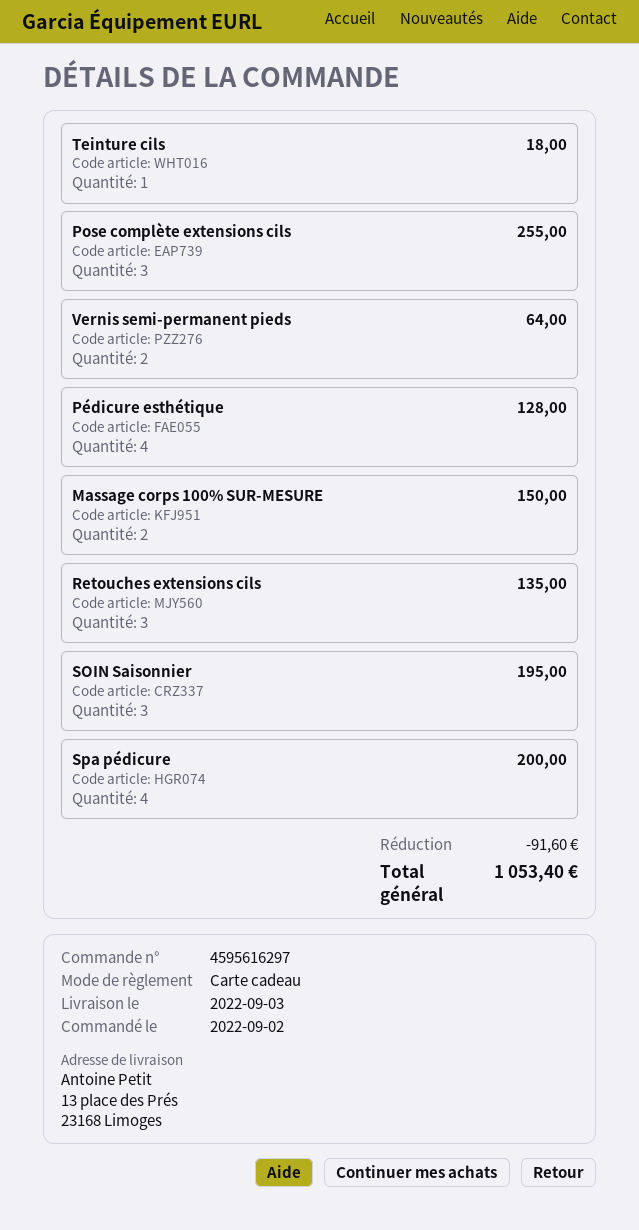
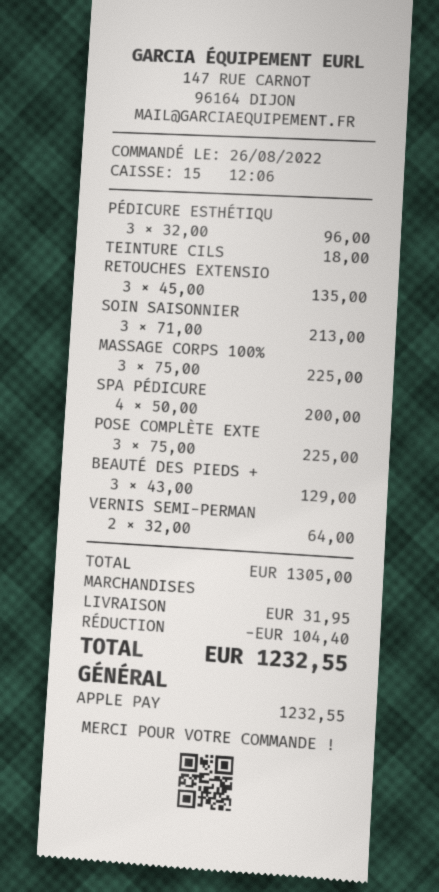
order date: 2022-09-02 -> 2022-08-26
payment method: gift card -> Apple Pay
Pose complète extensions cils: 3 for 255.00 -> 3 for 225.00
Pédicure esthétique: 4 for 128.00 -> 3 for 96.00
Massage corps 100% SUR-MESURE: 2 for 150.00 -> 3 for 225.00
SOIN Saisonnier: 3 for 195.00 -> 3 for 213.00
BEAUTÉ DES PIEDS +: none -> 3 for 129.00
discount: 91.60 -> 104.40
shipping: none -> 31.95
total: 1053.40 -> 1232.55

